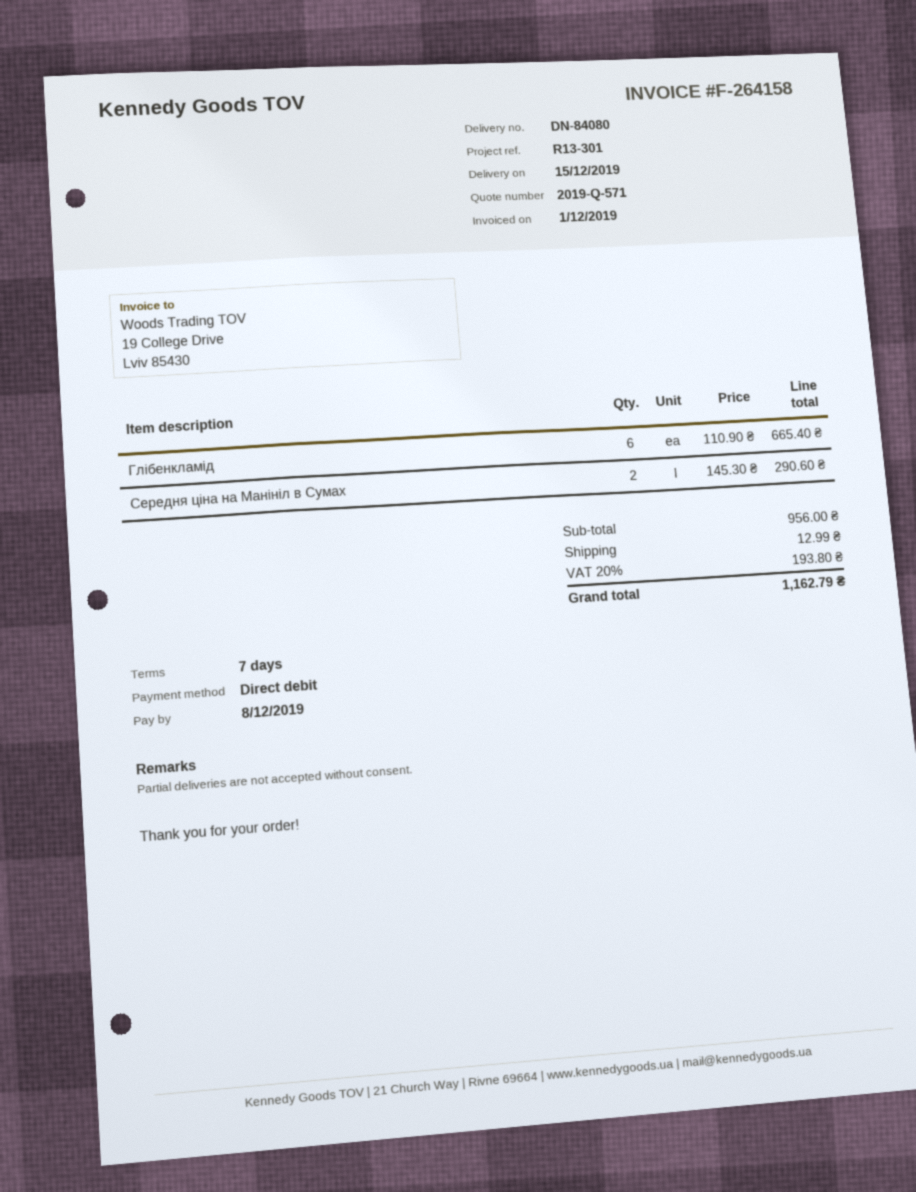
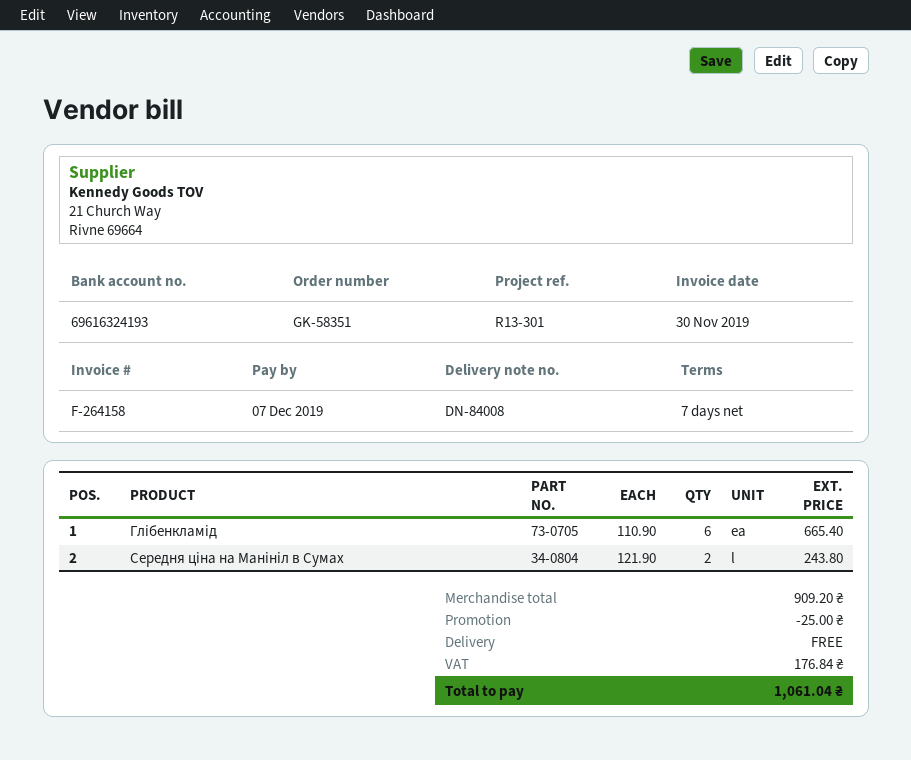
delivery note number: DN-84080 -> DN-84008
invoice date: 2019-12-01 -> 2019-11-30
due date: 2019-12-08 -> 2019-12-07
Середня ціна на Манініл в Сумах: 2 x 145.30 = 290.60 -> 2 x 121.90 = 243.80
subtotal: 956.00 -> 909.20
discount: none -> 25.00
shipping: 12.99 -> 0.00
tax: 193.80 -> 176.84
total: 1162.79 -> 1061.04

